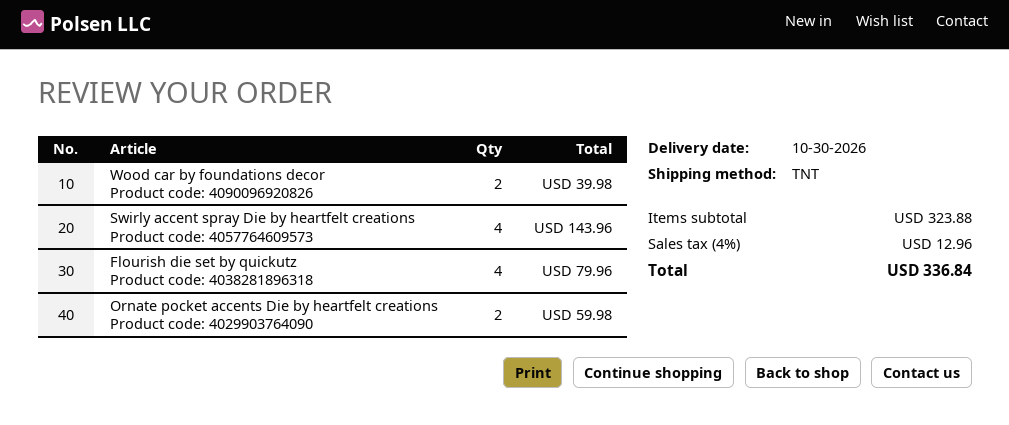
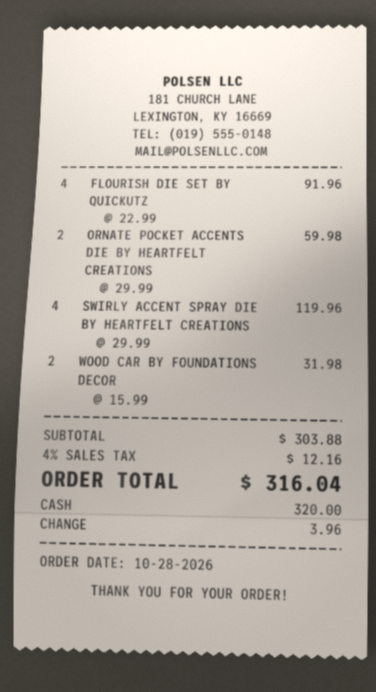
Wood car by foundations decor: 2 for 39.98 -> 2 for 31.98
Swirly accent spray Die by heartfelt creations: 4 for 143.96 -> 4 for 119.96
Flourish die set by quickutz: 4 for 79.96 -> 4 for 91.96
subtotal: 323.88 -> 303.88
tax: 4% = 12.96 -> 4% = 12.16
total: 336.84 -> 316.04

